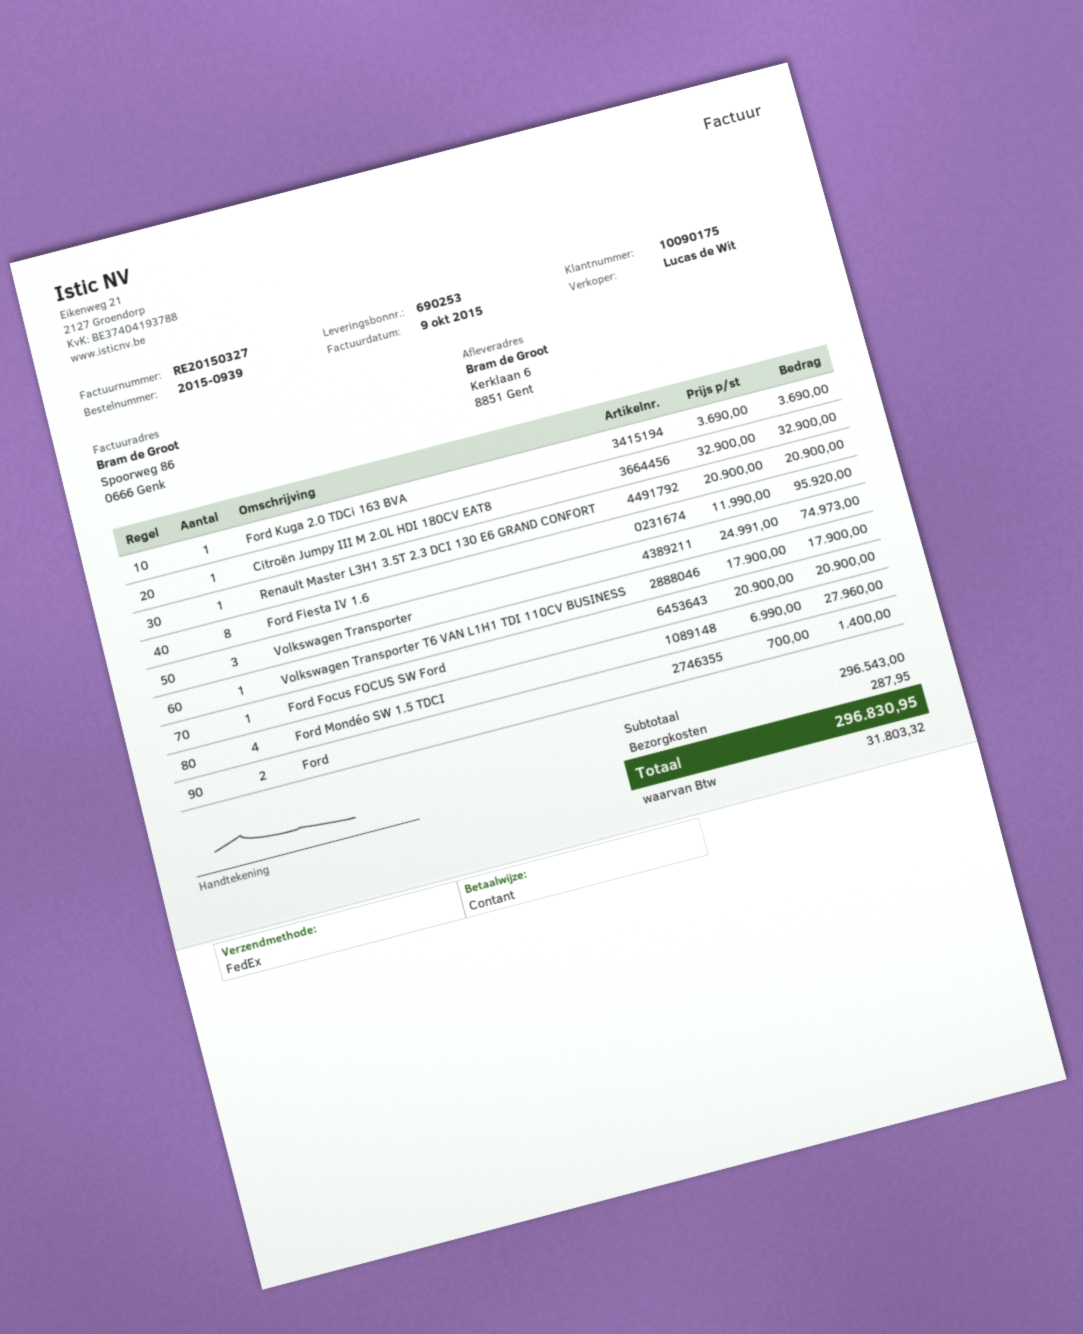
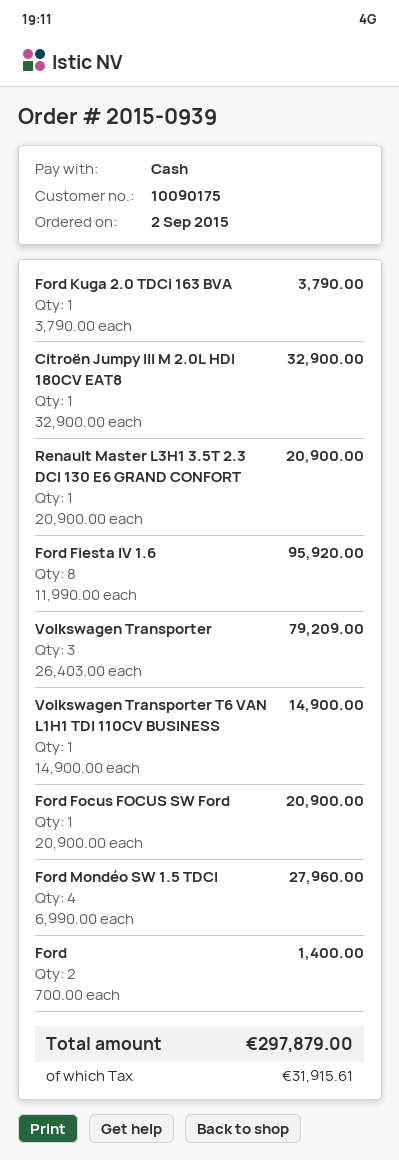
Ford Kuga 2.0 TDCi 163 BVA: 1 x 3690.00 = 3690.00 -> 1 x 3790.00 = 3790.00
Volkswagen Transporter: 3 x 24991.00 = 74973.00 -> 3 x 26403.00 = 79209.00
Volkswagen Transporter T6 VAN L1H1 TDI 110CV BUSINESS: 1 x 17900.00 = 17900.00 -> 1 x 14900.00 = 14900.00
shipping: 287.95 -> none
tax: 31803.32 -> 31915.61
total: 296830.95 -> 297879.00

